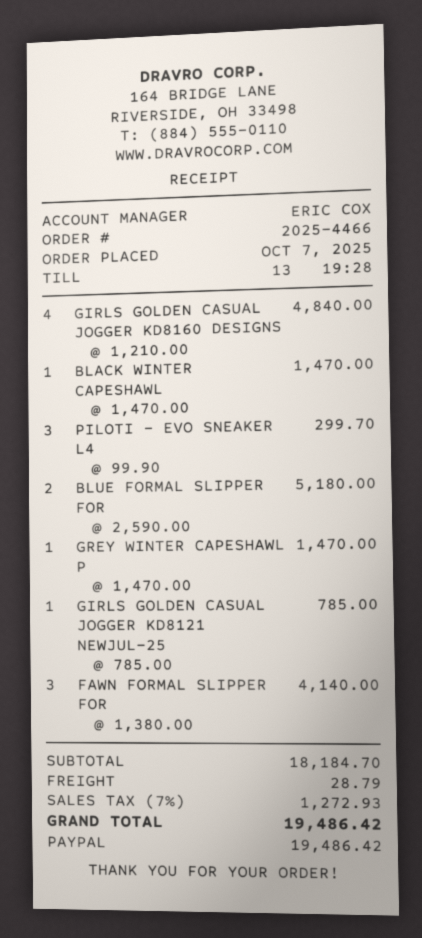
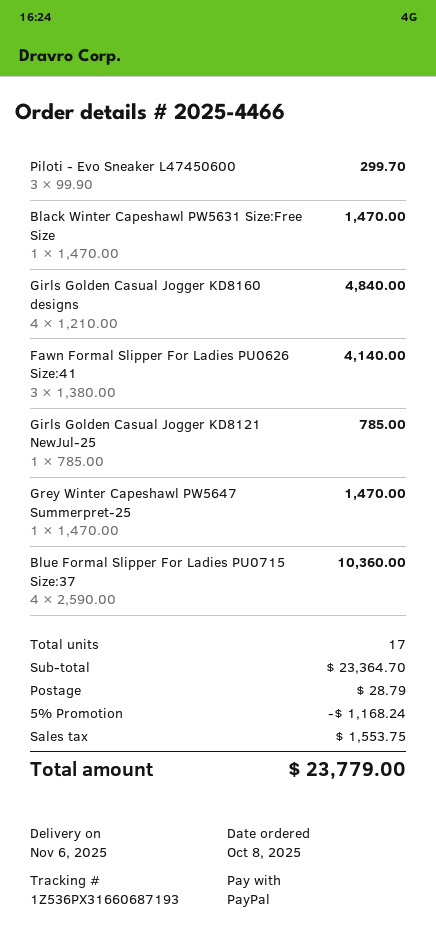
order date: 2025-10-07 -> 2025-10-08
BLUE FORMAL SLIPPER FOR: 2 x 2590.00 = 5180.00 -> 4 x 2590.00 = 10360.00
subtotal: 18184.70 -> 23364.70
discount: none -> 5% = 1168.24
tax: 1272.93 -> 1553.75
total: 19486.42 -> 23779.00

